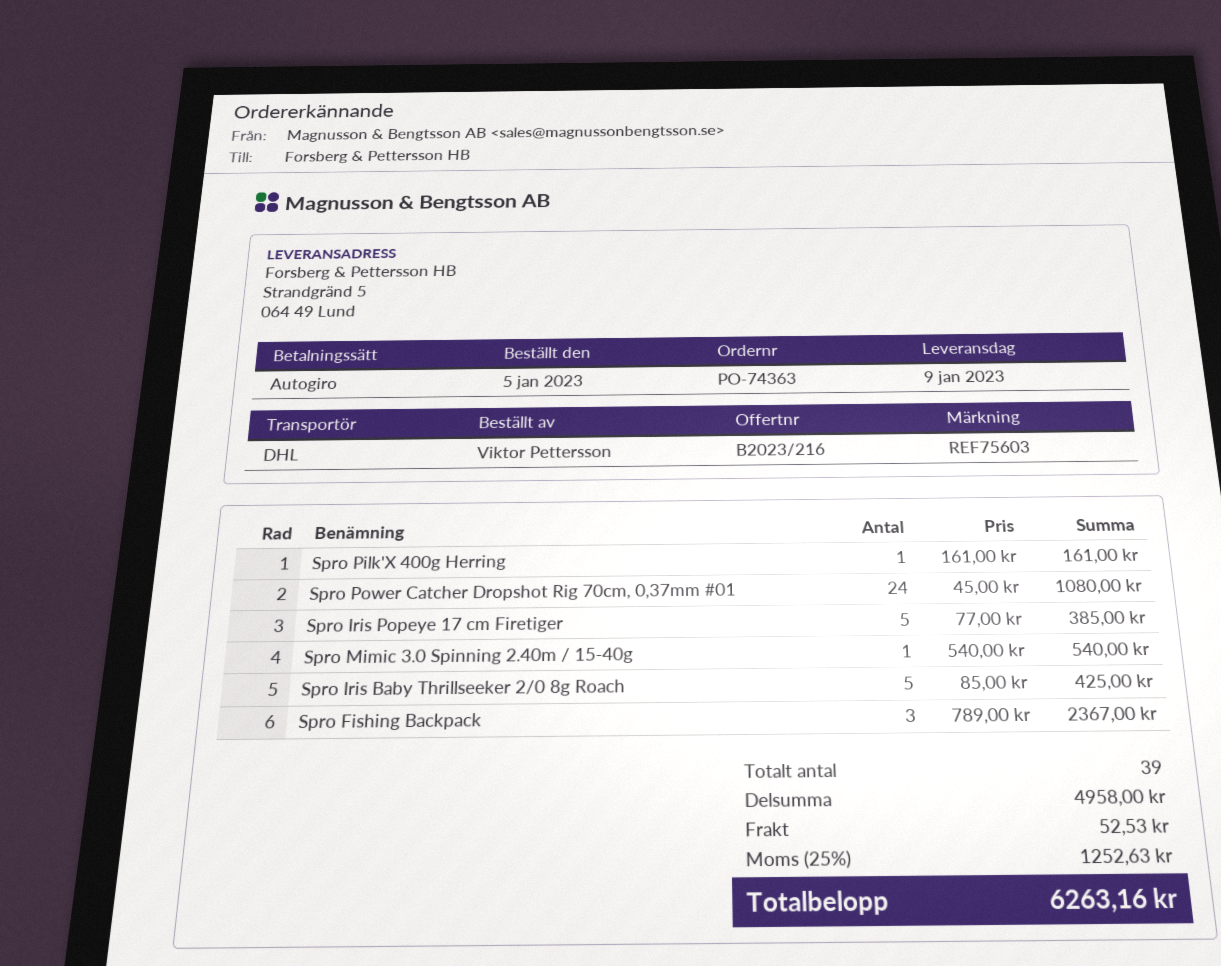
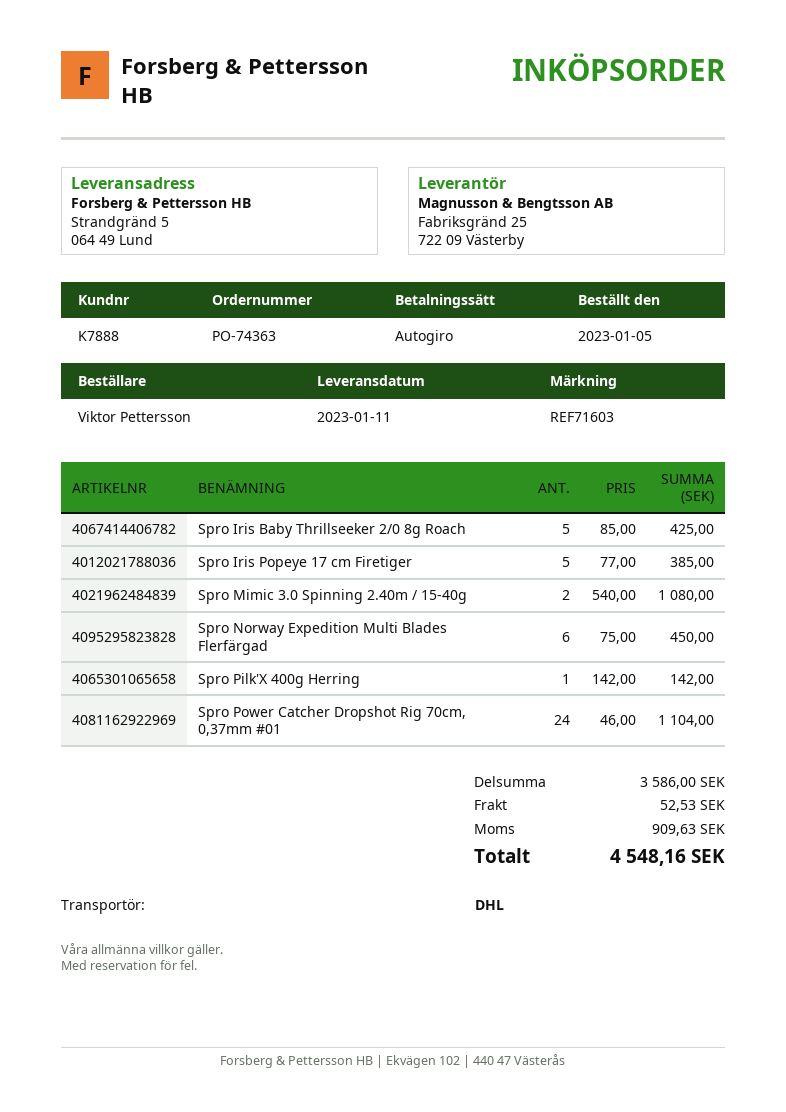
delivery date: 2023-01-09 -> 2023-01-11
reference: REF75603 -> REF71603
Spro Pilk'X 400g Herring: 1 x 161.00 = 161.00 -> 1 x 142.00 = 142.00
Spro Power Catcher Dropshot Rig 70cm, 0,37mm #01: 24 x 45.00 = 1080.00 -> 24 x 46.00 = 1104.00
Spro Mimic 3.0 Spinning 2.40m / 15-40g: 1 x 540.00 = 540.00 -> 2 x 540.00 = 1080.00
Spro Fishing Backpack: 3 x 789.00 = 2367.00 -> none
Spro Norway Expedition Multi Blades Flerfärgad: none -> 6 x 75.00 = 450.00
subtotal: 4958.00 -> 3586.00
tax: 1252.63 -> 909.63
total: 6263.16 -> 4548.16

